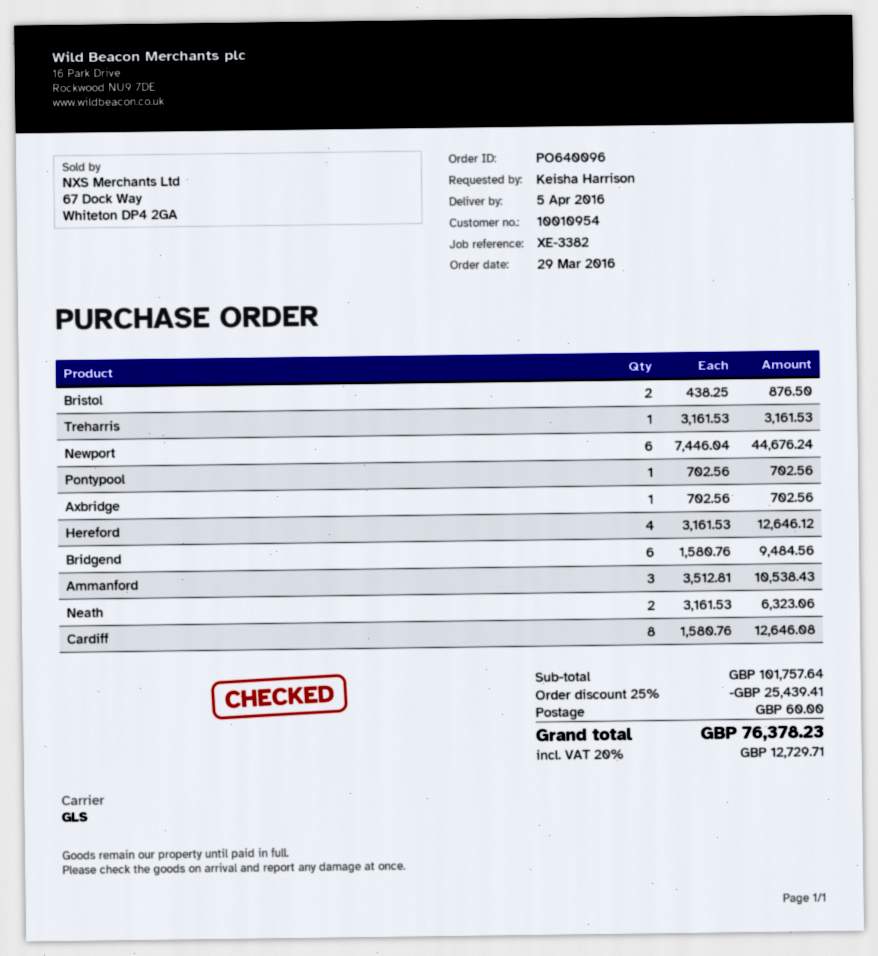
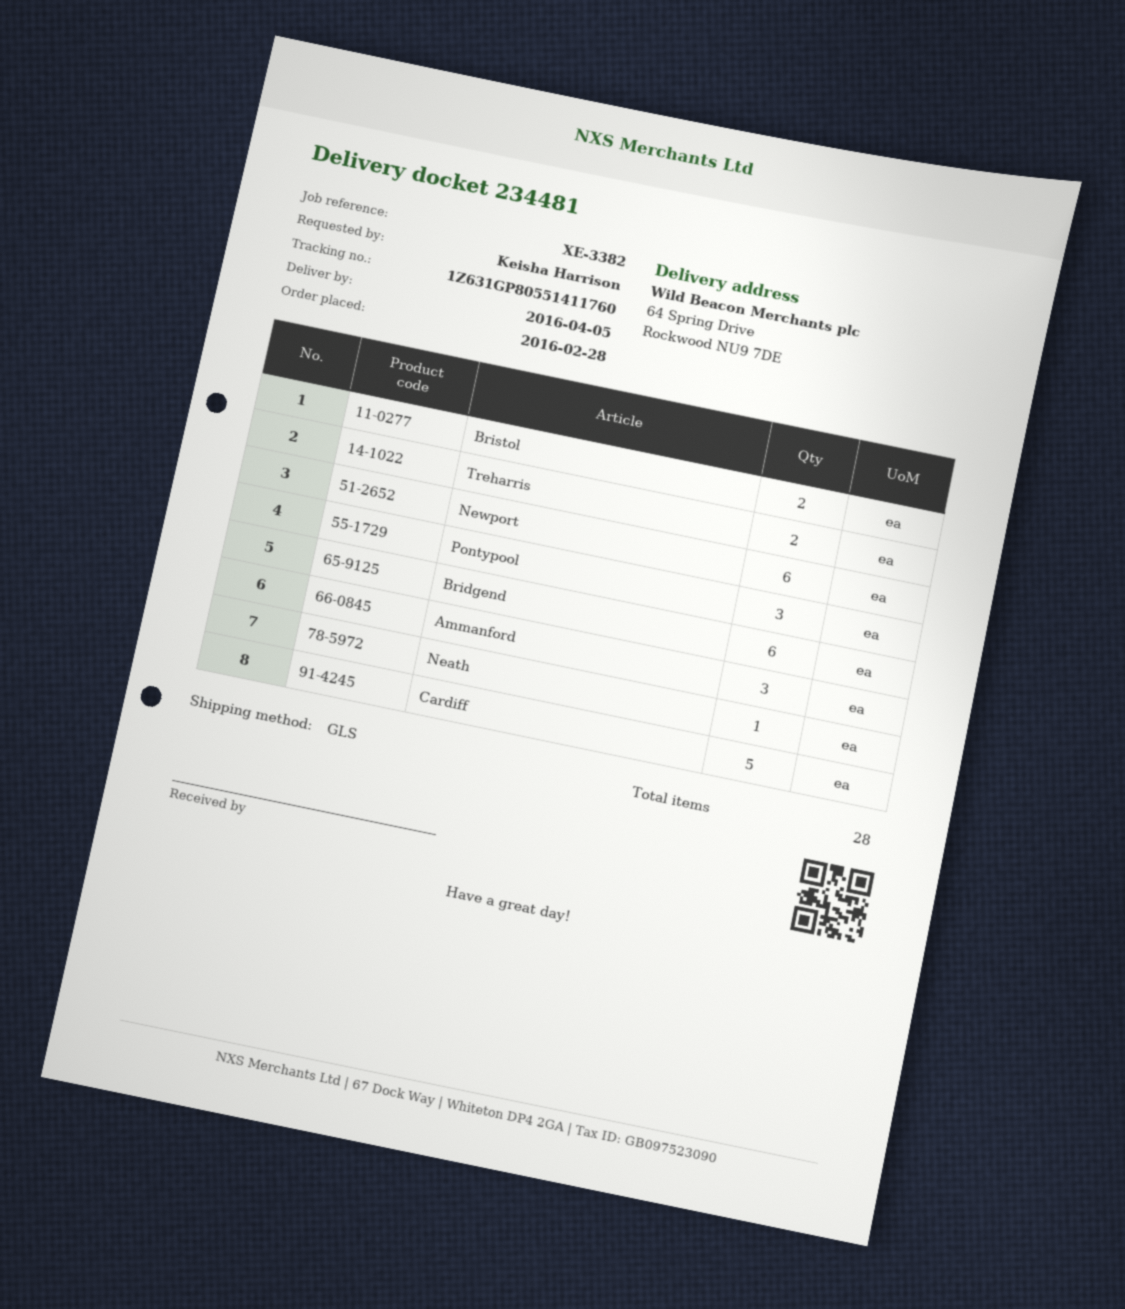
order date: 2016-03-29 -> 2016-02-28
Treharris: 1 -> 2
Pontypool: 1 -> 3
Axbridge: 1 -> none
Hereford: 4 -> none
Neath: 2 -> 1
Cardiff: 8 -> 5

